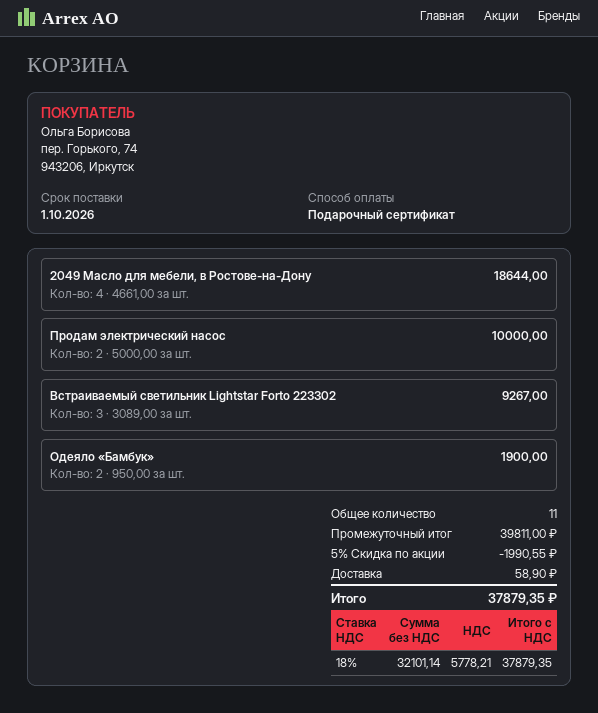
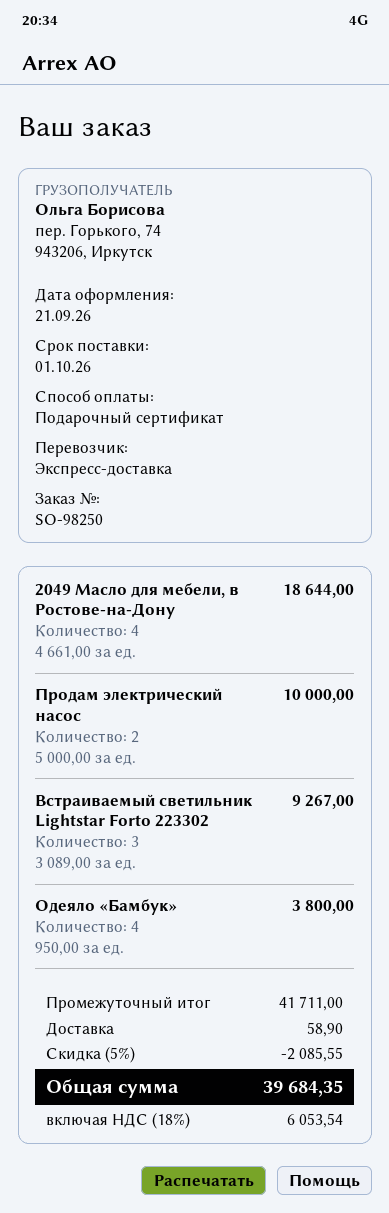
Одеяло «Бамбук»: 2 x 950.00 = 1900.00 -> 4 x 950.00 = 3800.00
subtotal: 39811.00 -> 41711.00
discount: 5% = 1990.55 -> 5% = 2085.55
tax: 18% = 5778.21 -> 18% = 6053.54
total: 37879.35 -> 39684.35

